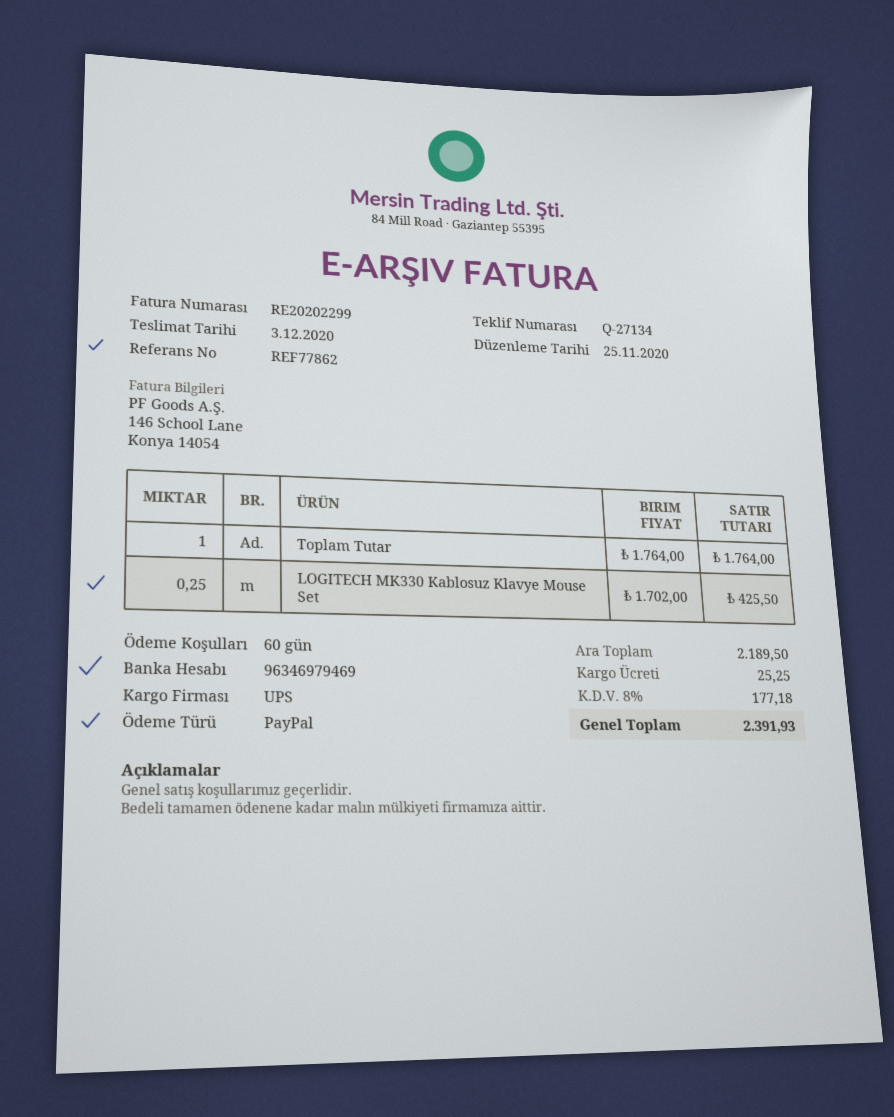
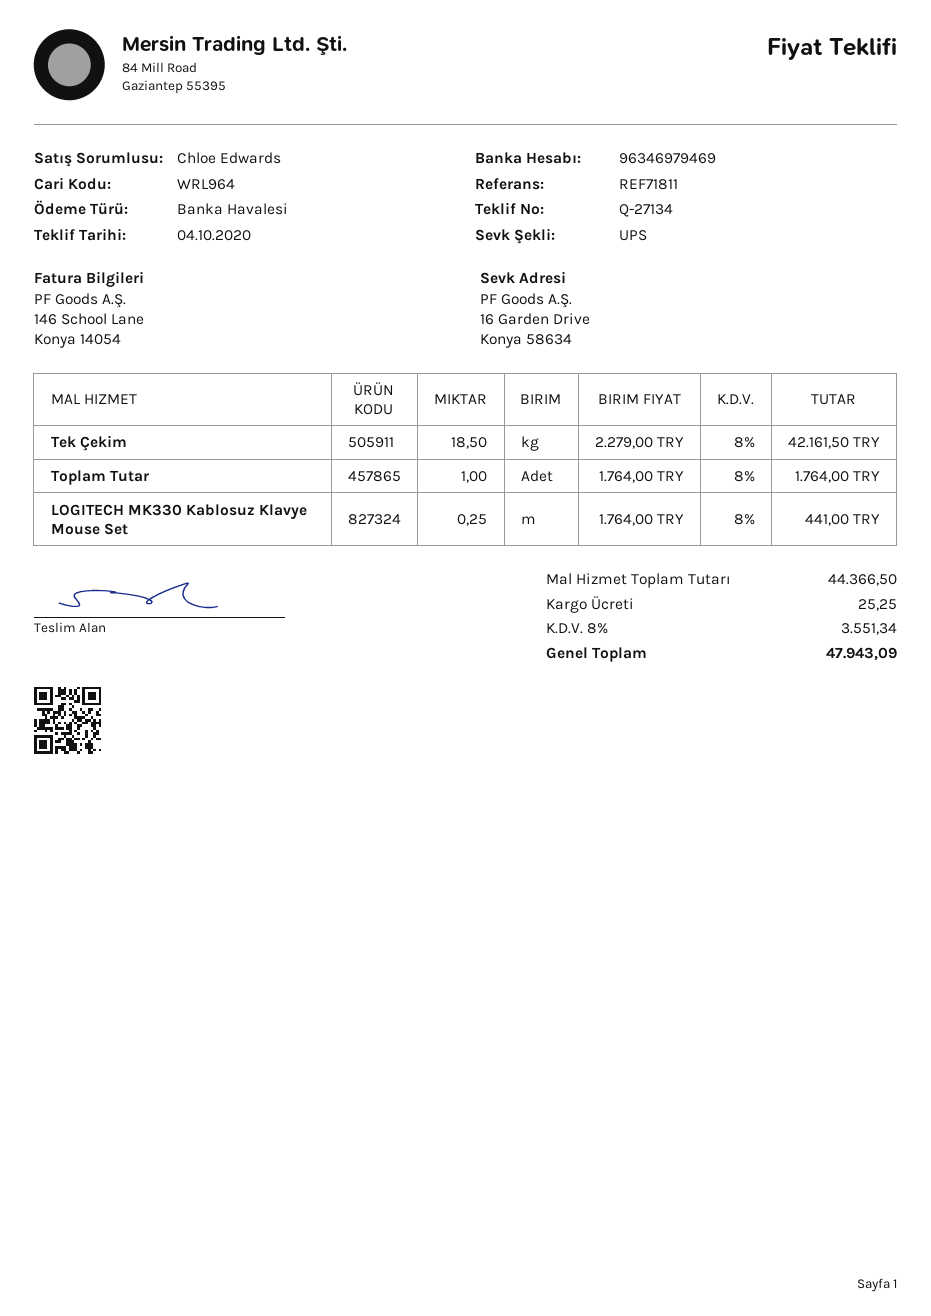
reference: REF77862 -> REF71811
payment method: PayPal -> bank transfer
LOGITECH MK330 Kablosuz Klavye Mouse Set: 0.25 x 1702.00 = 425.50 -> 0.25 x 1764.00 = 441.00
Tek Çekim: none -> 18.5 x 2279.00 = 42161.50
subtotal: 2189.50 -> 44366.50
tax: 8% = 177.18 -> 8% = 3551.34
total: 2391.93 -> 47943.09

